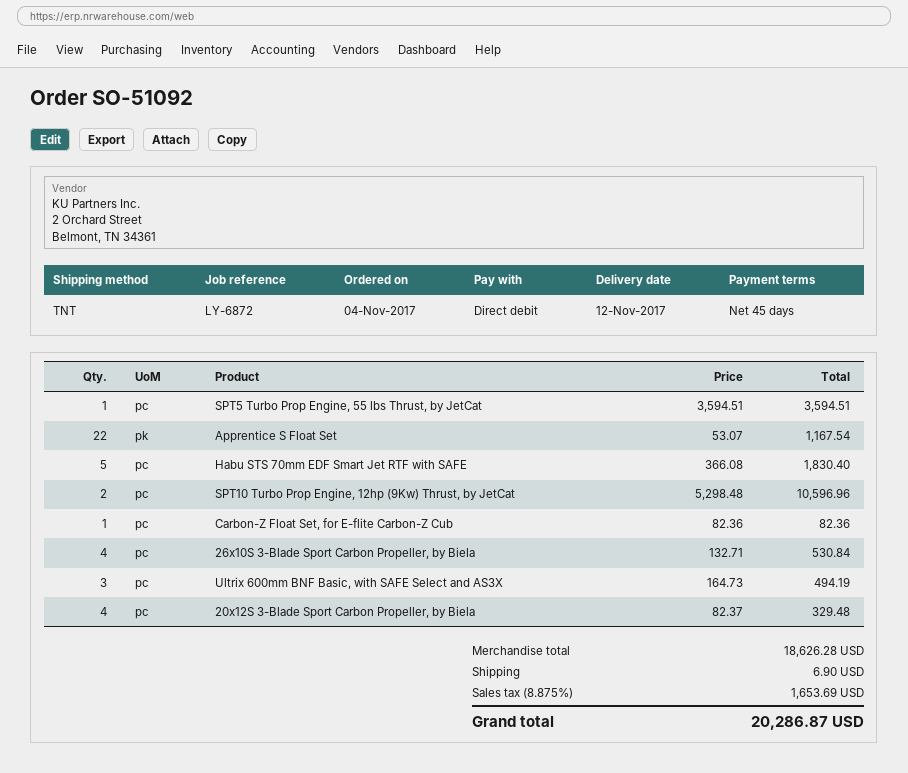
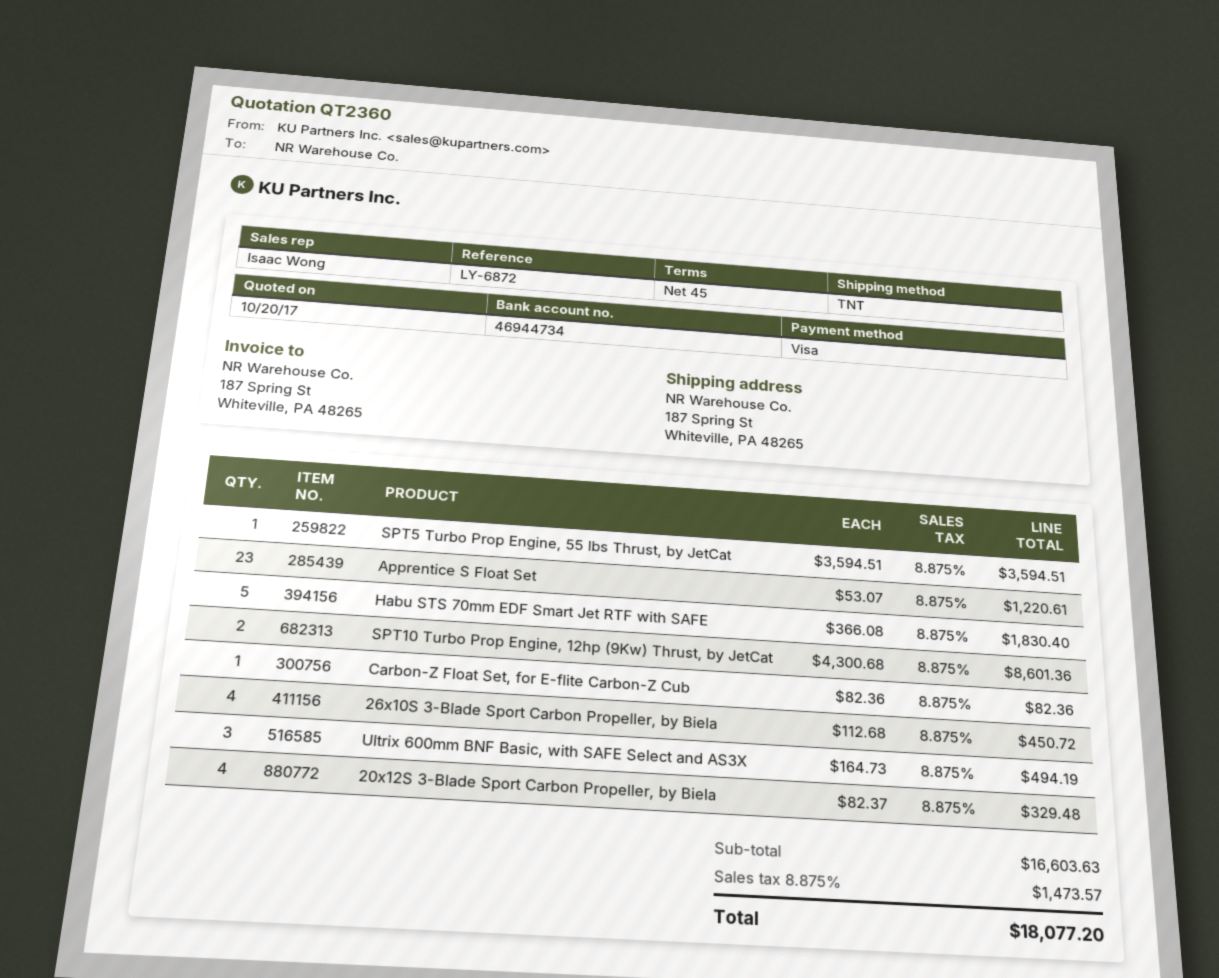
payment method: direct debit -> Visa
Apprentice S Float Set: 22 x 53.07 = 1167.54 -> 23 x 53.07 = 1220.61
SPT10 Turbo Prop Engine, 12hp (9Kw) Thrust, by JetCat: 2 x 5298.48 = 10596.96 -> 2 x 4300.68 = 8601.36
26x10S 3-Blade Sport Carbon Propeller, by Biela: 4 x 132.71 = 530.84 -> 4 x 112.68 = 450.72
subtotal: 18626.28 -> 16603.63
shipping: 6.90 -> none
tax: 8.875% = 1653.69 -> 8.875% = 1473.57
total: 20286.87 -> 18077.20

